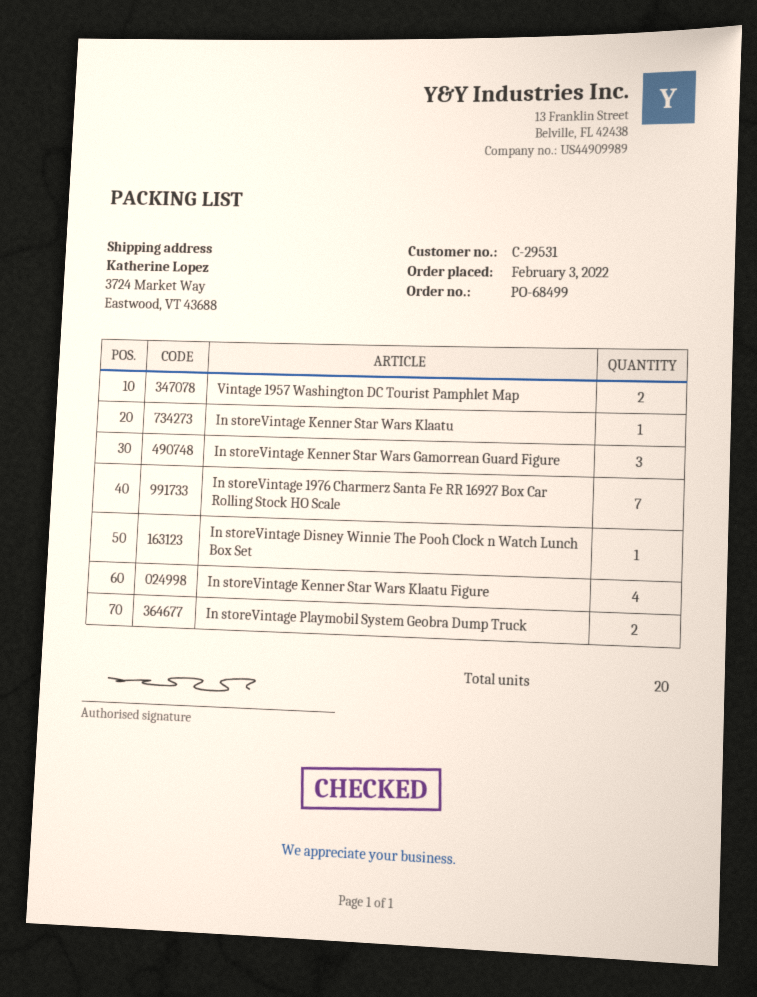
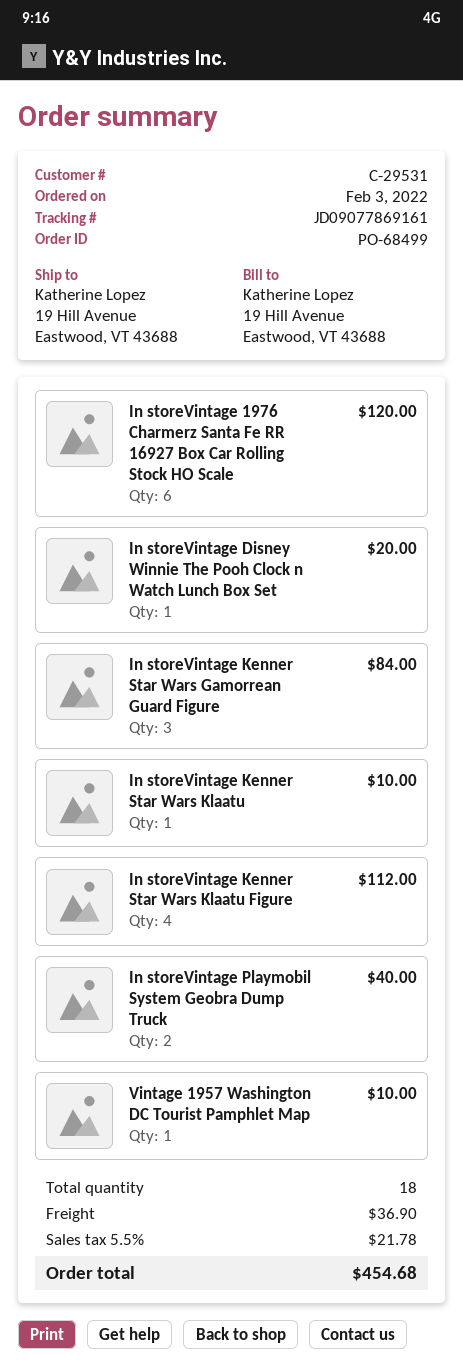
ship to: 3724 Market Way, Eastwood, VT 43688 -> 19 Hill Avenue, Eastwood, VT 43688
Vintage 1957 Washington DC Tourist Pamphlet Map: 2 -> 1
In storeVintage 1976 Charmerz Santa Fe RR 16927 Box Car Rolling Stock HO Scale: 7 -> 6
total quantity: 20 -> 18

